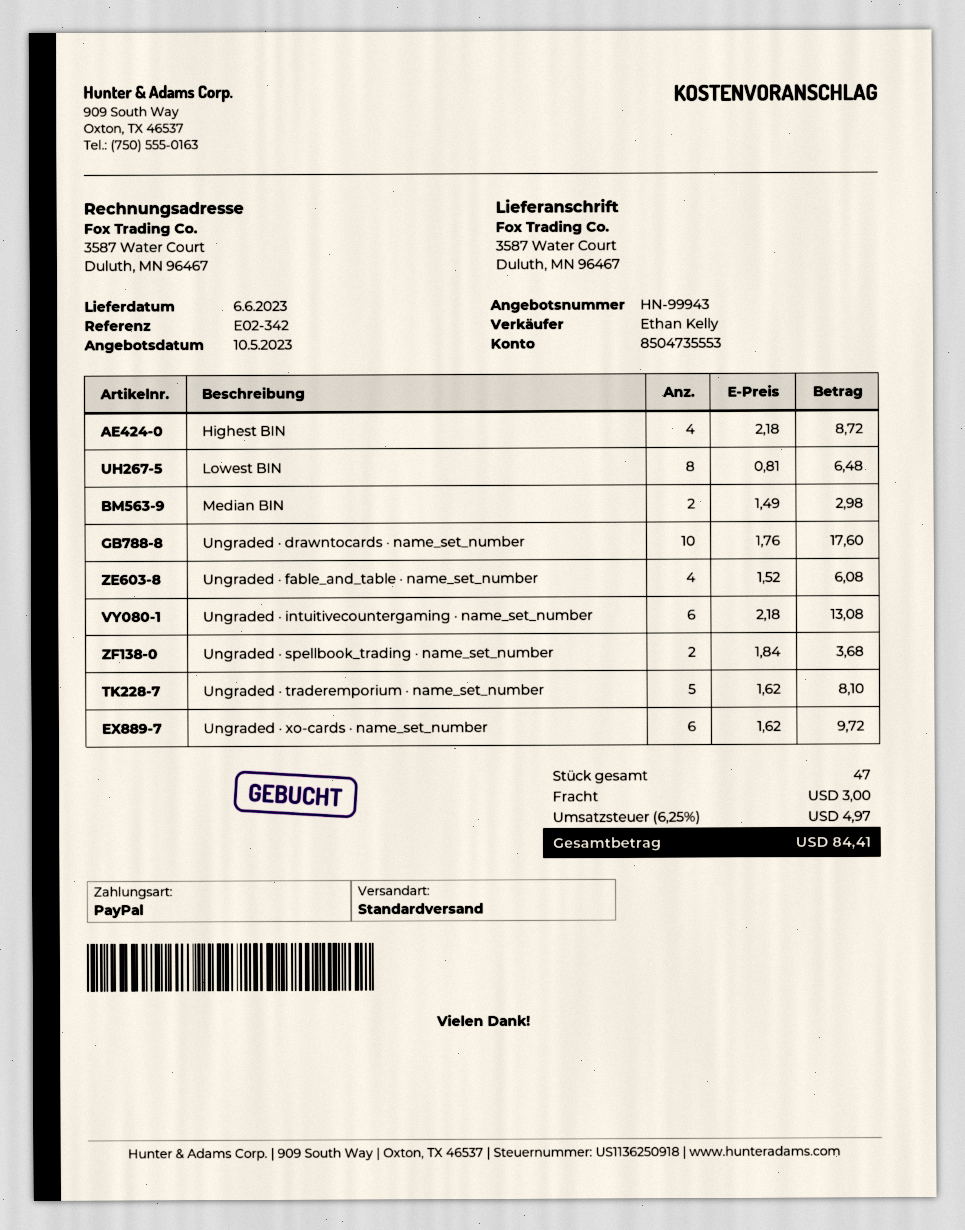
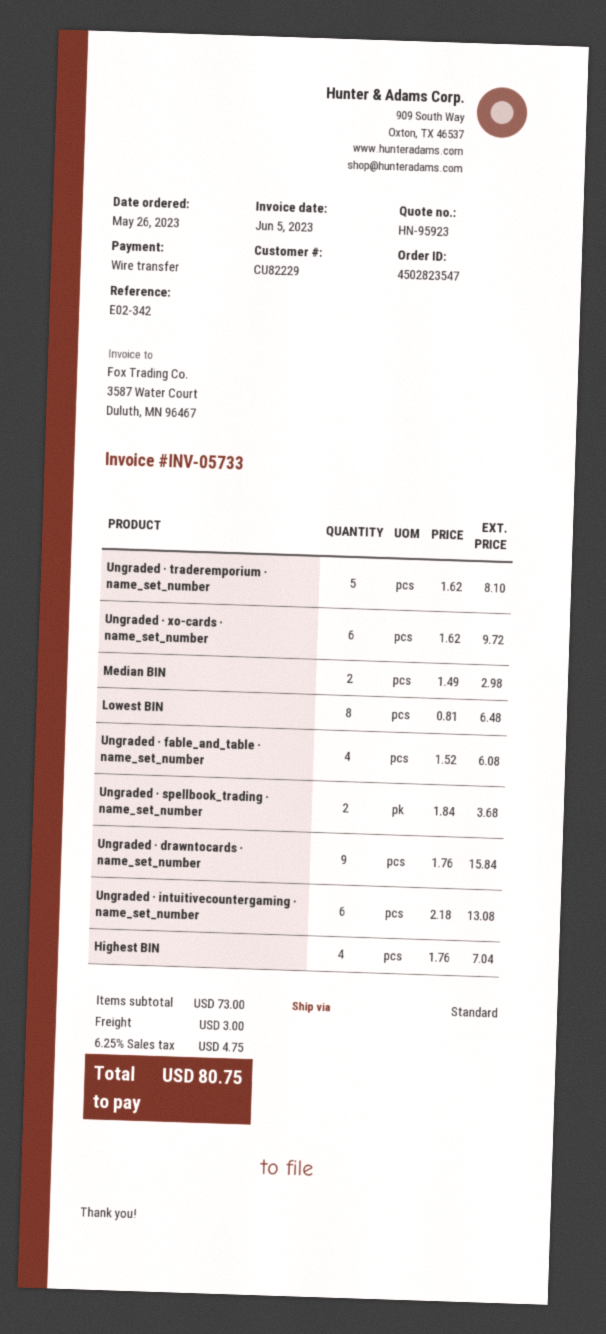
quote number: HN-99943 -> HN-95923
payment method: PayPal -> bank transfer
Highest BIN: 4 x 2.18 = 8.72 -> 4 x 1.76 = 7.04
Ungraded · drawntocards · name_set_number: 10 x 1.76 = 17.60 -> 9 x 1.76 = 15.84
tax: 6.25% = 4.97 -> 6.25% = 4.75
total: 84.41 -> 80.75

